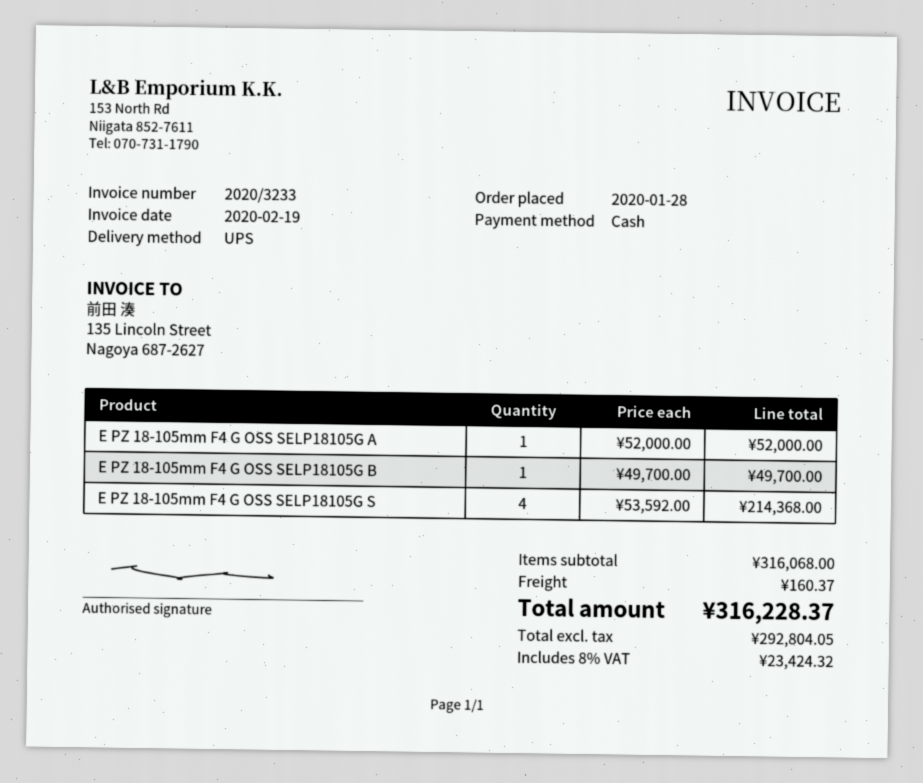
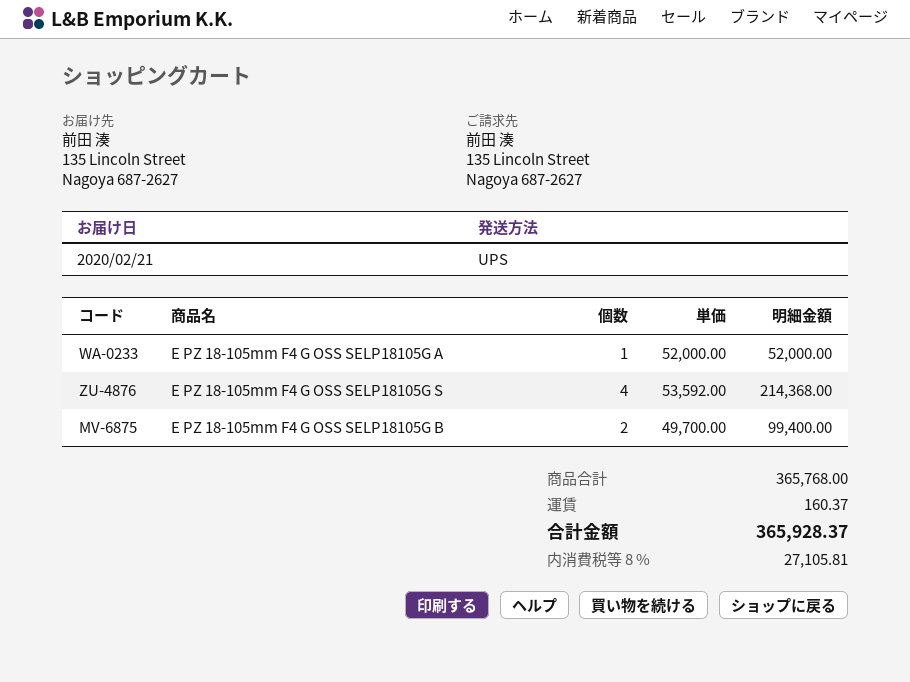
E PZ 18-105mm F4 G OSS SELP18105G B: 1 x 49700.00 = 49700.00 -> 2 x 49700.00 = 99400.00
subtotal: 316068.00 -> 365768.00
tax: 8% = 23424.32 -> 8% = 27105.81
total: 316228.37 -> 365928.37

